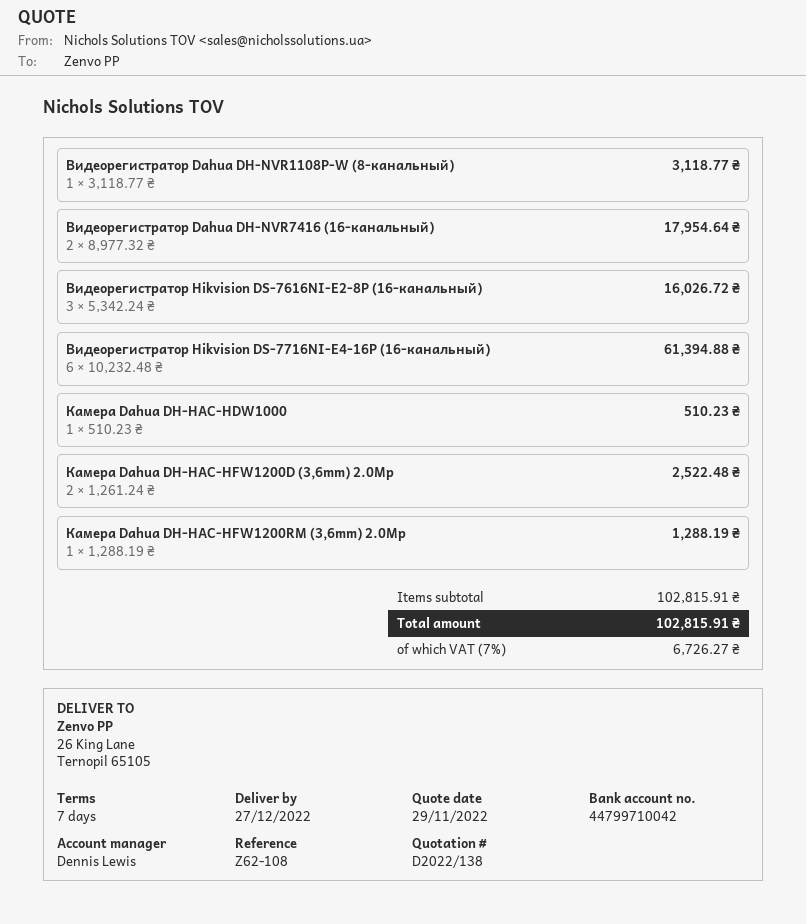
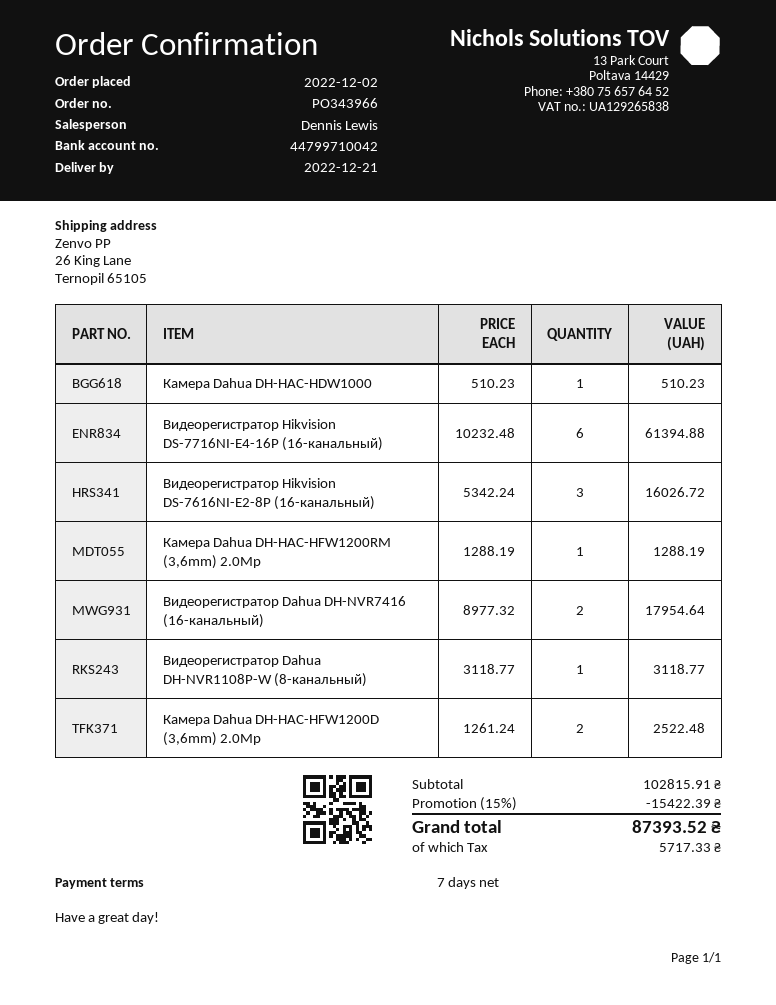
delivery date: 2022-12-27 -> 2022-12-21
discount: none -> 15% = 15422.39
tax: 6726.27 -> 5717.33
total: 102815.91 -> 87393.52

